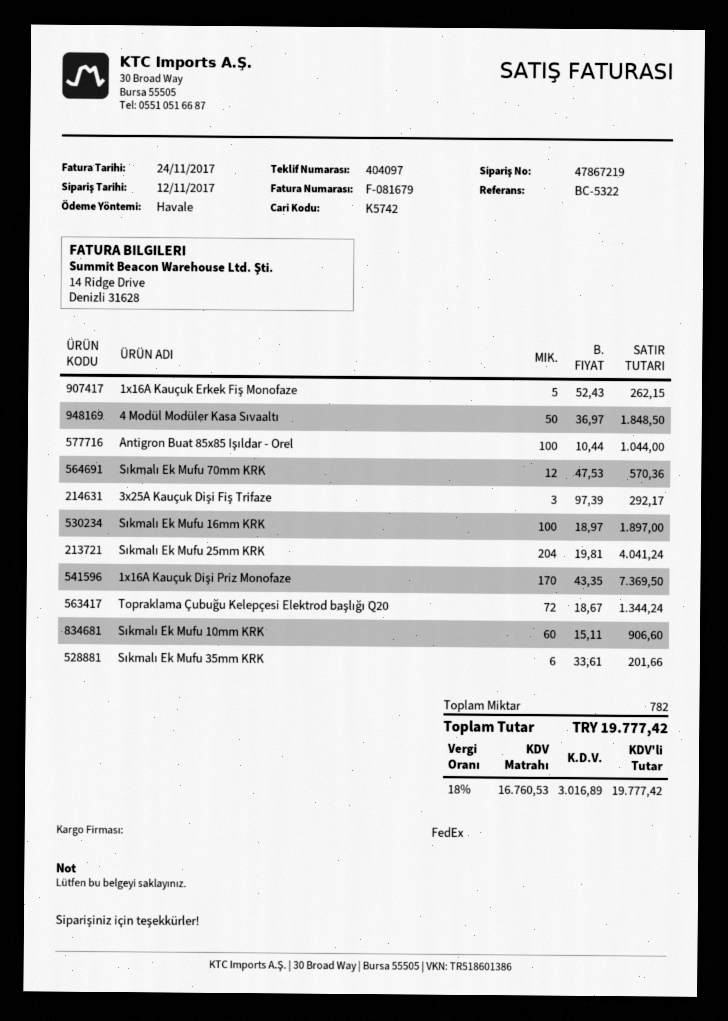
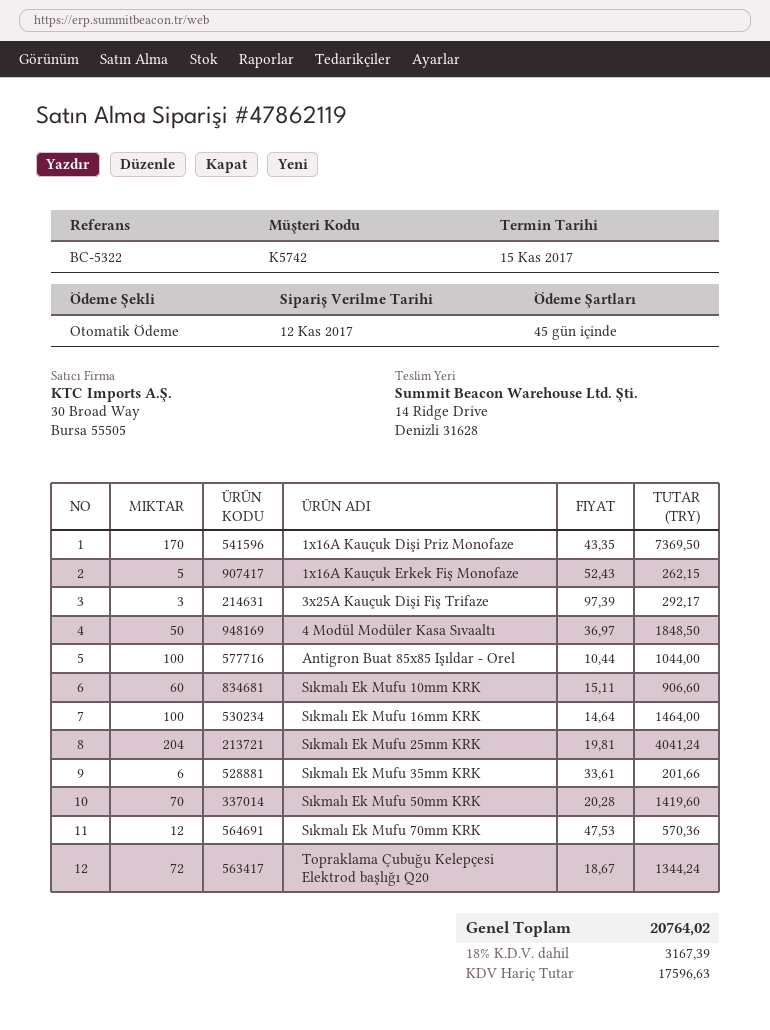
order number: 47867219 -> 47862119
payment method: bank transfer -> direct debit
Sıkmalı Ek Mufu 16mm KRK: 100 x 18.97 = 1897.00 -> 100 x 14.64 = 1464.00
Sıkmalı Ek Mufu 50mm KRK: none -> 70 x 20.28 = 1419.60
net: 16760.53 -> 17596.63
tax: 18% = 3016.89 -> 18% = 3167.39
total: 19777.42 -> 20764.02

